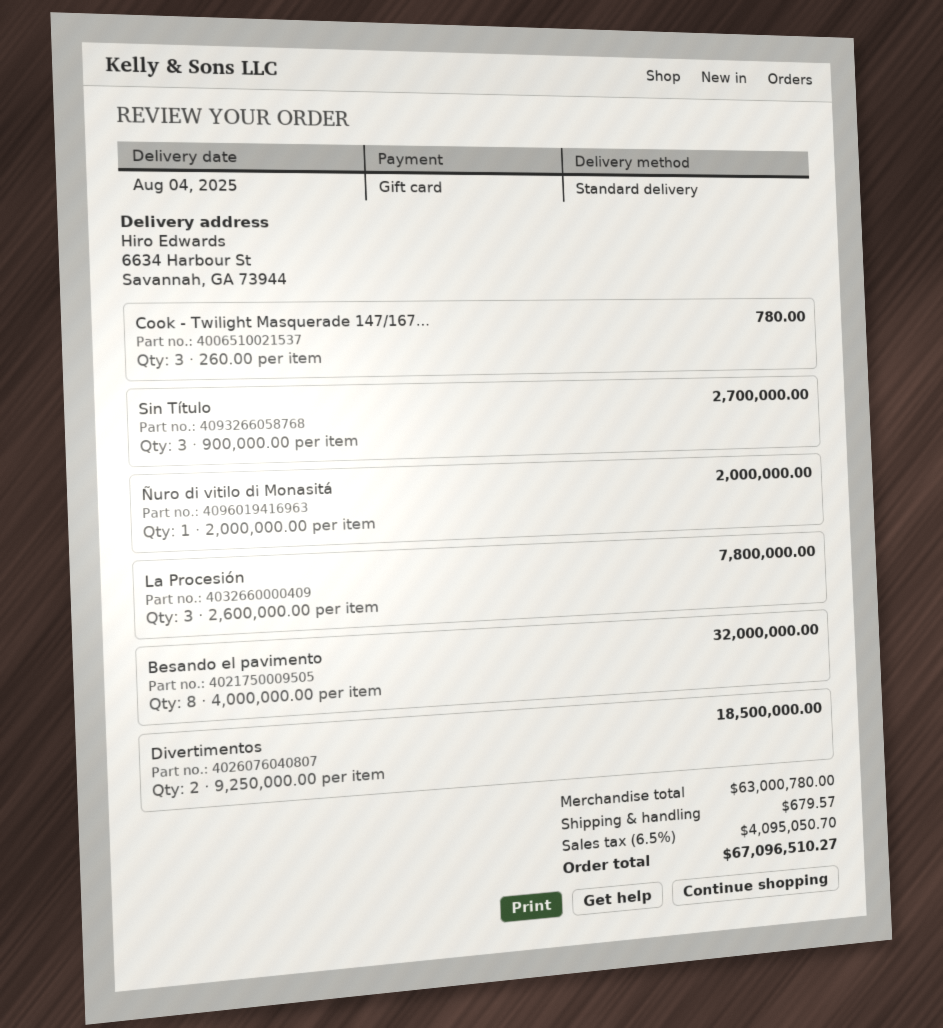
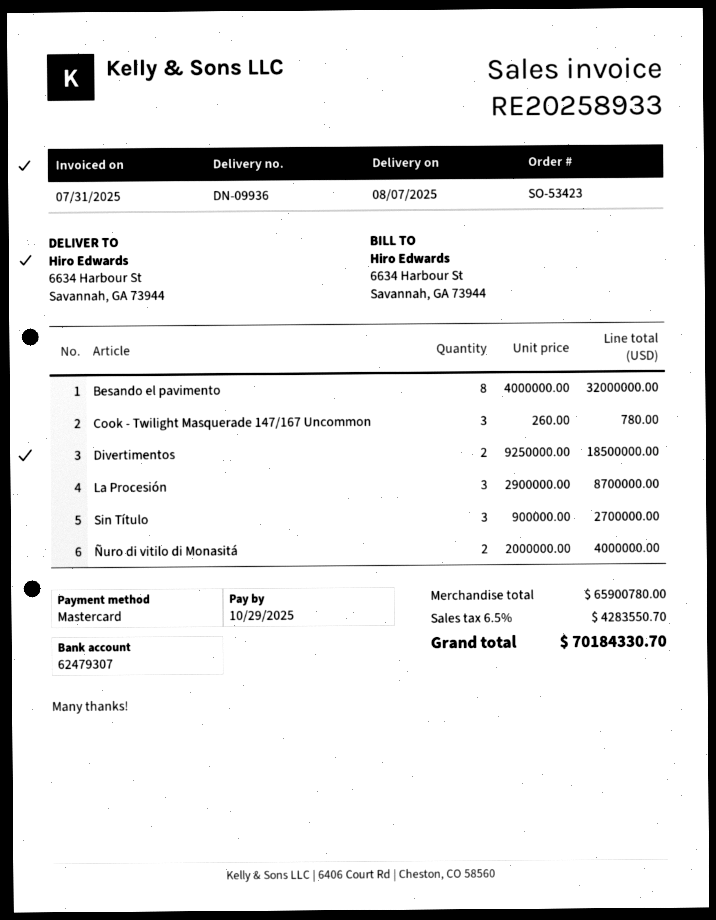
delivery date: 2025-08-04 -> 2025-08-07
payment method: gift card -> Mastercard
Ñuro di vitilo di Monasitá: 1 x 2000000.00 = 2000000.00 -> 2 x 2000000.00 = 4000000.00
La Procesión: 3 x 2600000.00 = 7800000.00 -> 3 x 2900000.00 = 8700000.00
subtotal: 63000780.00 -> 65900780.00
shipping: 679.57 -> none
tax: 6.5% = 4095050.70 -> 6.5% = 4283550.70
total: 67096510.27 -> 70184330.70

